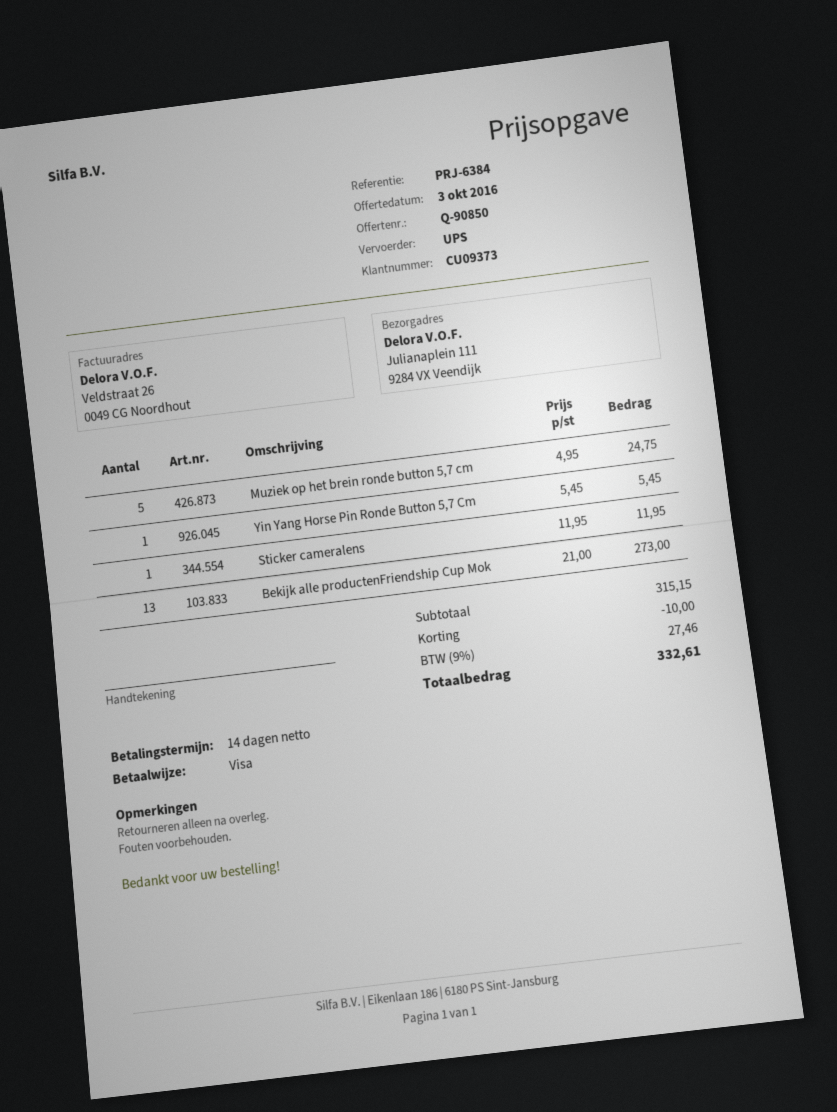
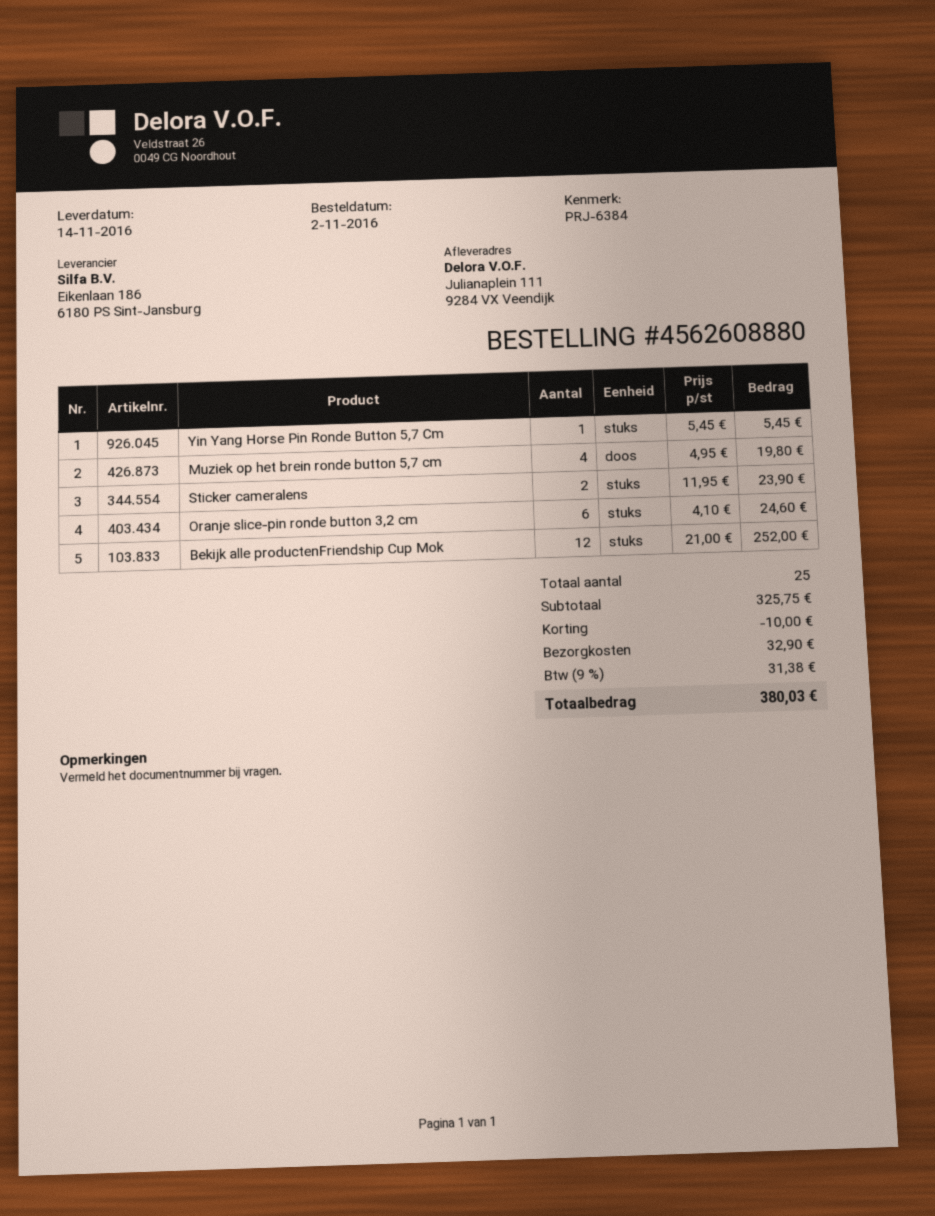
Muziek op het brein ronde button 5,7 cm: 5 x 4.95 = 24.75 -> 4 x 4.95 = 19.80
Sticker cameralens: 1 x 11.95 = 11.95 -> 2 x 11.95 = 23.90
Bekijk alle productenFriendship Cup Mok: 13 x 21.00 = 273.00 -> 12 x 21.00 = 252.00
Oranje slice-pin ronde button 3,2 cm: none -> 6 x 4.10 = 24.60
subtotal: 315.15 -> 325.75
shipping: none -> 32.90
tax: 9% = 27.46 -> 9% = 31.38
total: 332.61 -> 380.03

